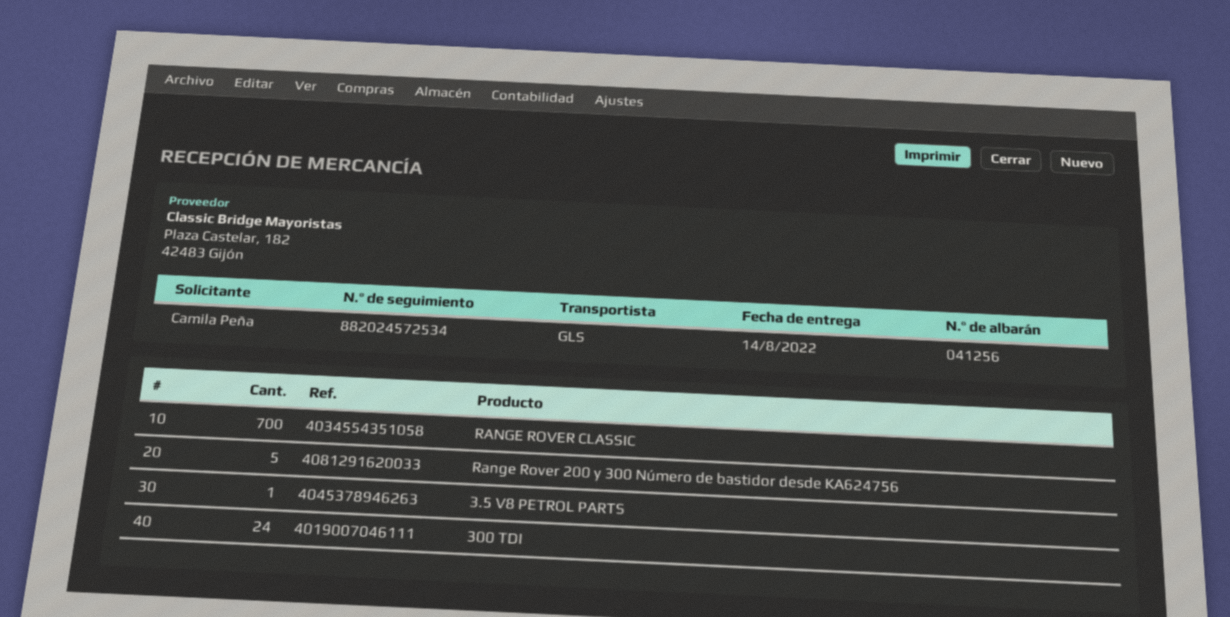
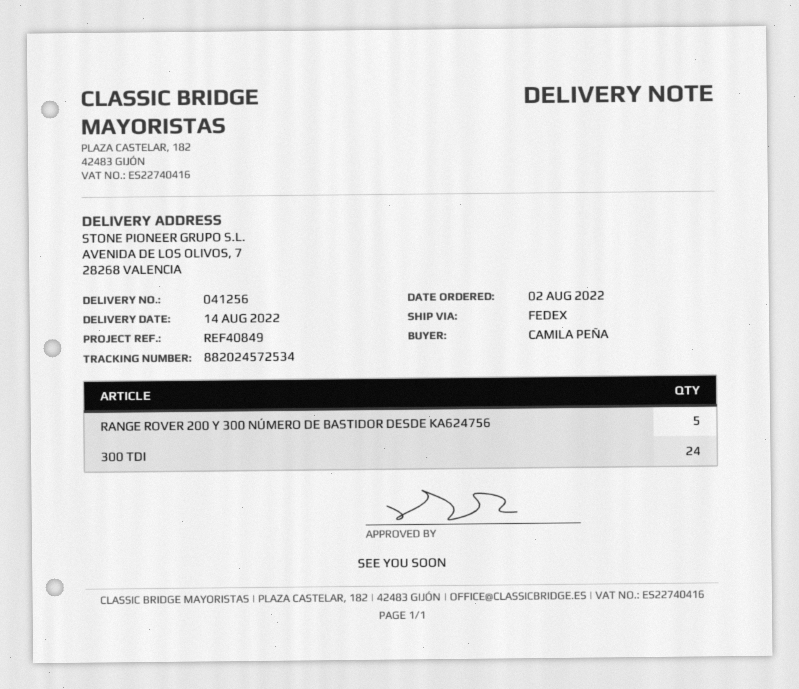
shipping method: GLS -> FedEx
RANGE ROVER CLASSIC: 700 -> none
3.5 V8 PETROL PARTS: 1 -> none

